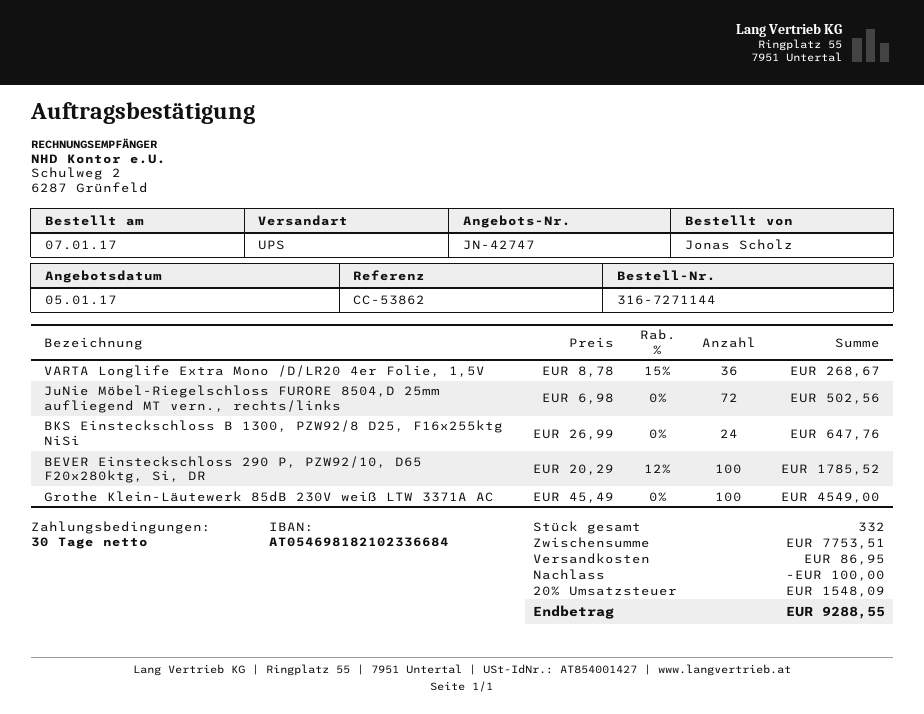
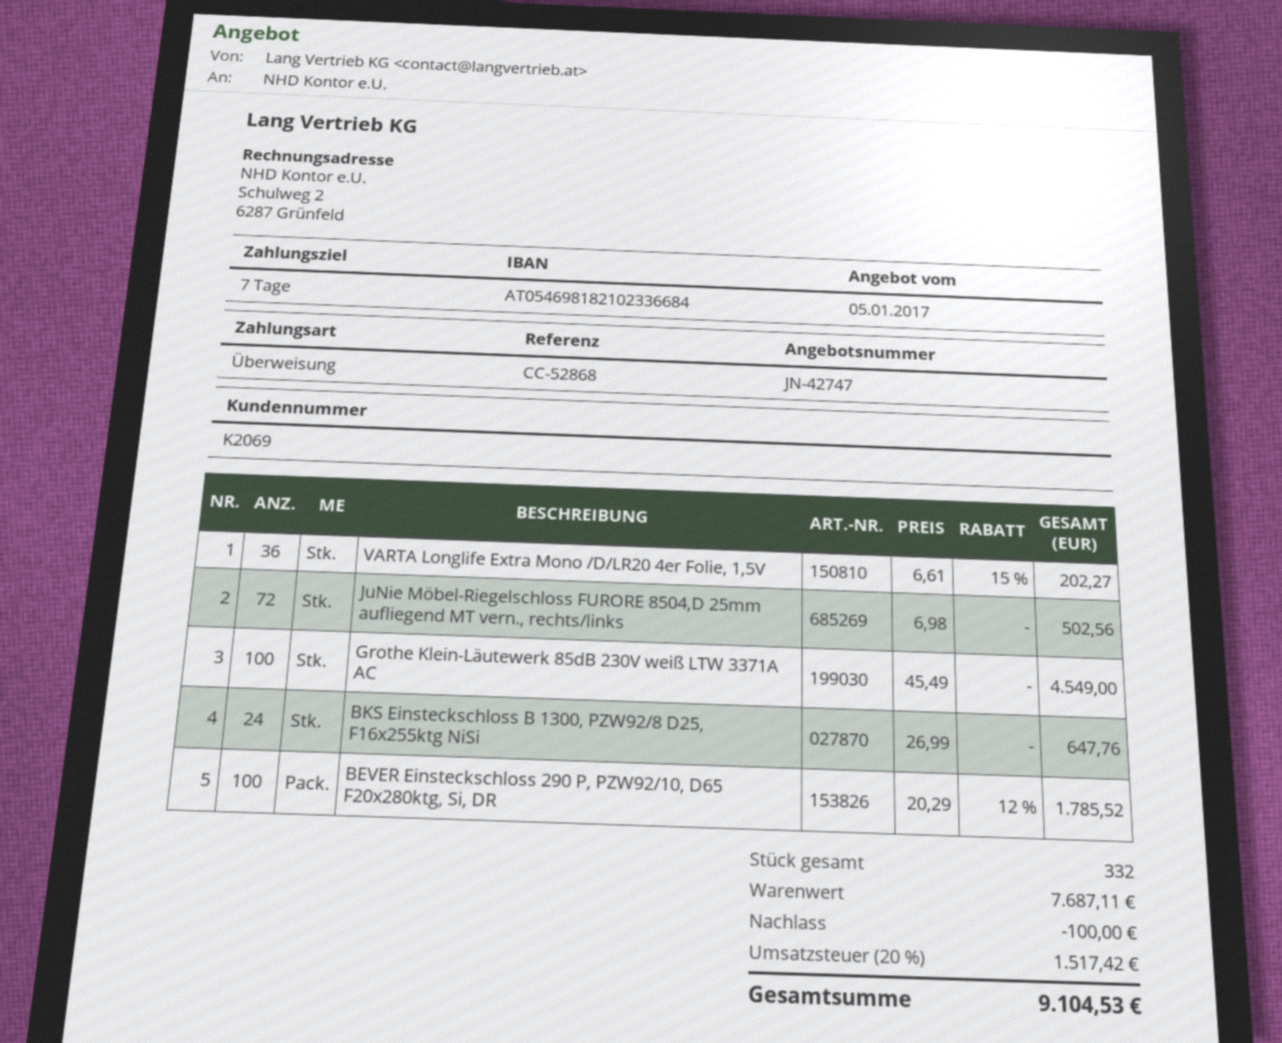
payment terms: 30 days -> 7 days
reference: CC-53862 -> CC-52868
VARTA Longlife Extra Mono /D/LR20 4er Folie, 1,5V: 36 x 8.78 - 15% = 268.67 -> 36 x 6.61 - 15% = 202.27
subtotal: 7753.51 -> 7687.11
shipping: 86.95 -> none
tax: 20% = 1548.09 -> 20% = 1517.42
total: 9288.55 -> 9104.53

